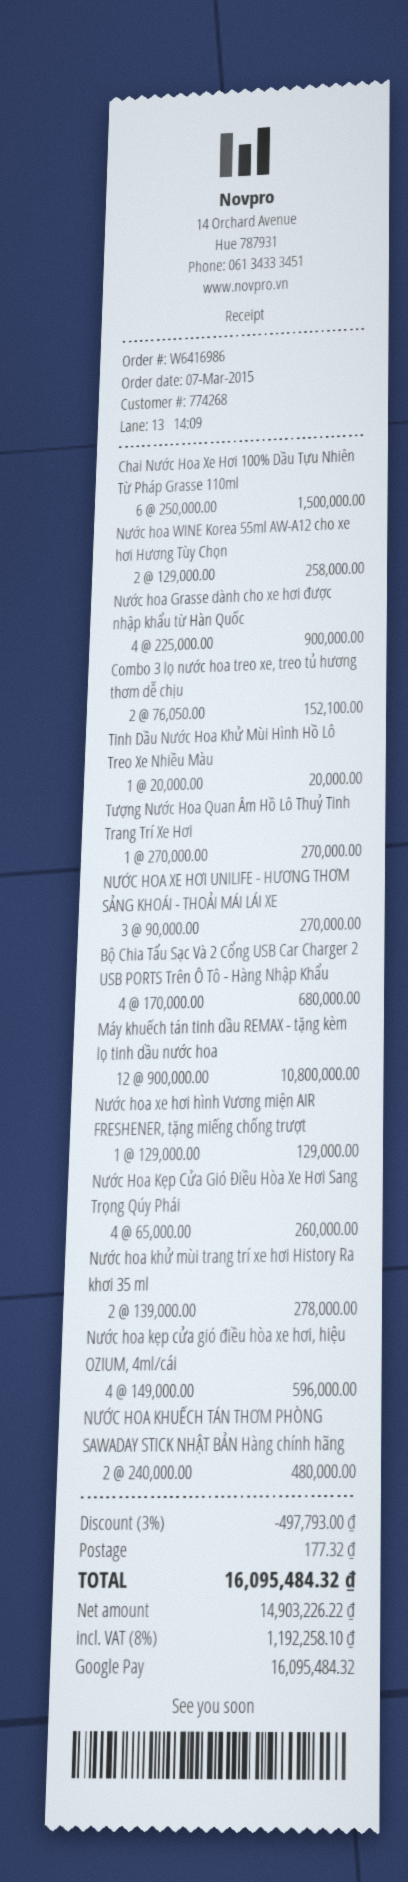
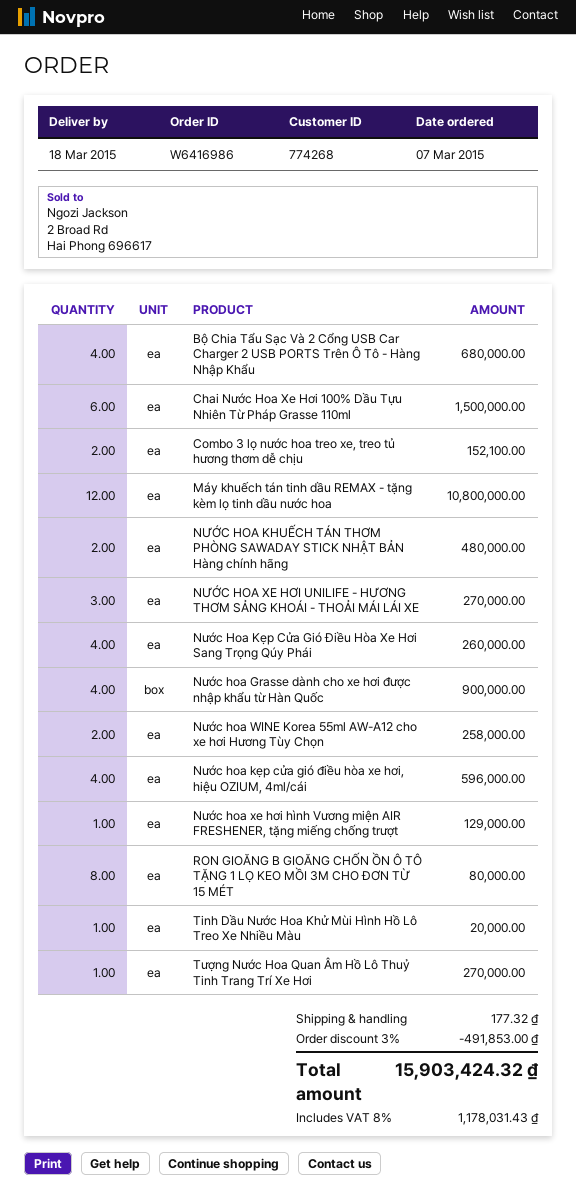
Nước hoa khử mùi trang trí xe hơi History Ra khơi 35 ml: 2 for 278000.00 -> none
RON GIOĂNG B GIOĂNG CHỐN ỒN Ô TÔ TẶNG 1 LỌ KEO MỒI 3M CHO ĐƠN TỪ 15 MÉT: none -> 8 for 80000.00
discount: 3% = 497793.00 -> 3% = 491853.00
tax: 8% = 1192258.10 -> 8% = 1178031.43
total: 16095484.32 -> 15903424.32

